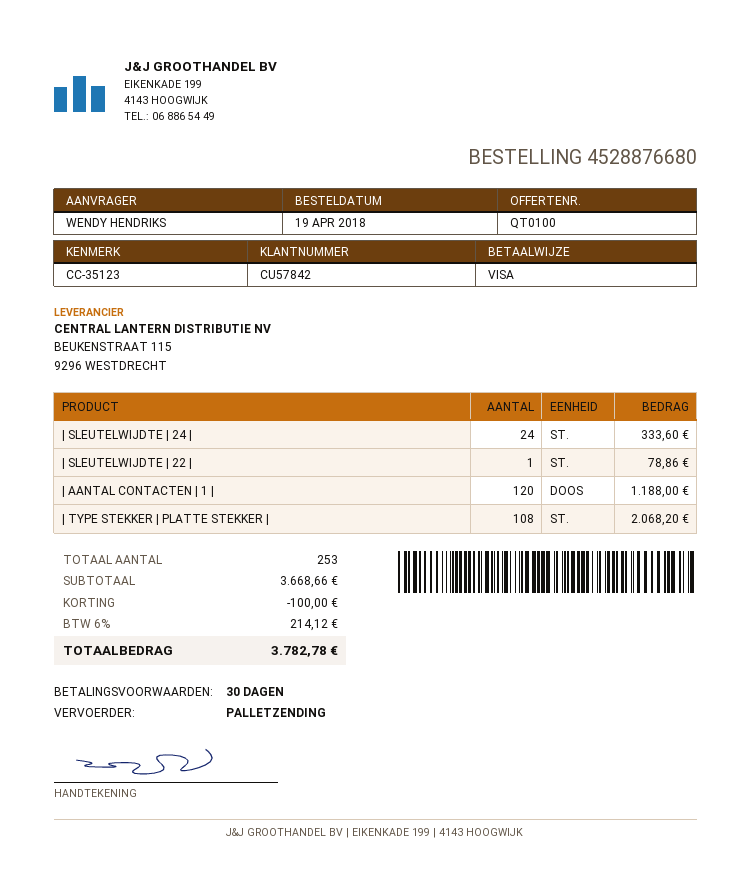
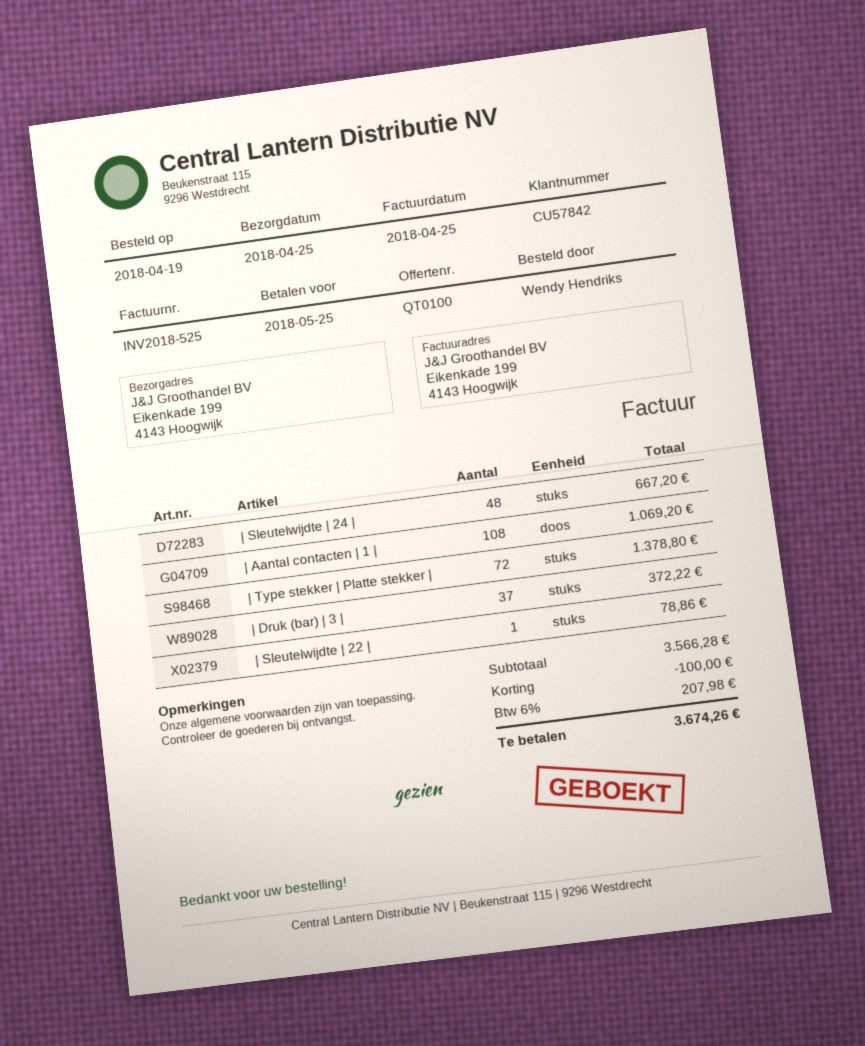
| SLEUTELWIJDTE | 24 |: 24 for 333.60 -> 48 for 667.20
| AANTAL CONTACTEN | 1 |: 120 for 1188.00 -> 108 for 1069.20
| TYPE STEKKER | PLATTE STEKKER |: 108 for 2068.20 -> 72 for 1378.80
| Druk (bar) | 3 |: none -> 37 for 372.22
subtotal: 3668.66 -> 3566.28
tax: 6% = 214.12 -> 6% = 207.98
total: 3782.78 -> 3674.26

